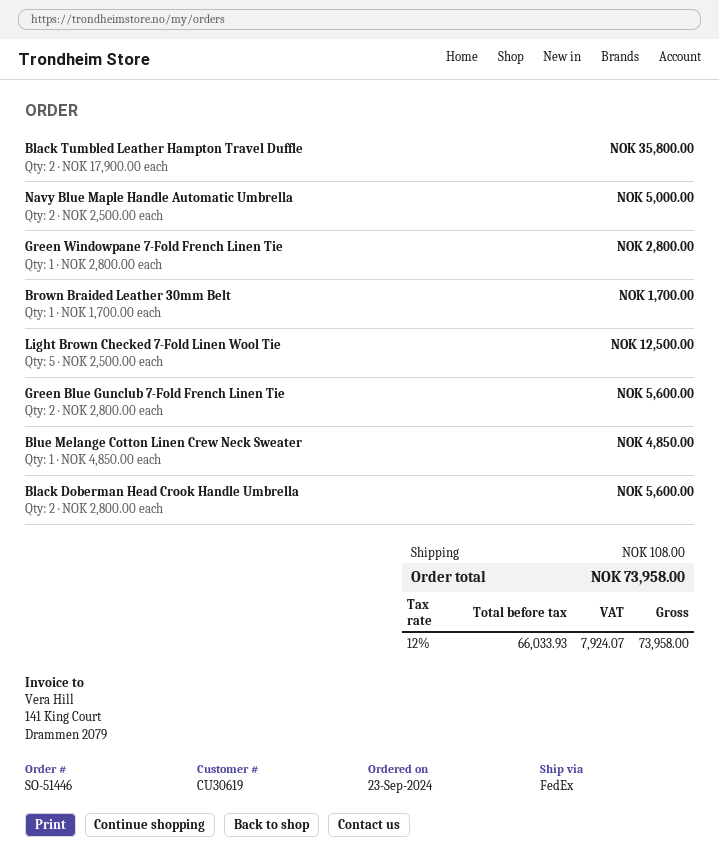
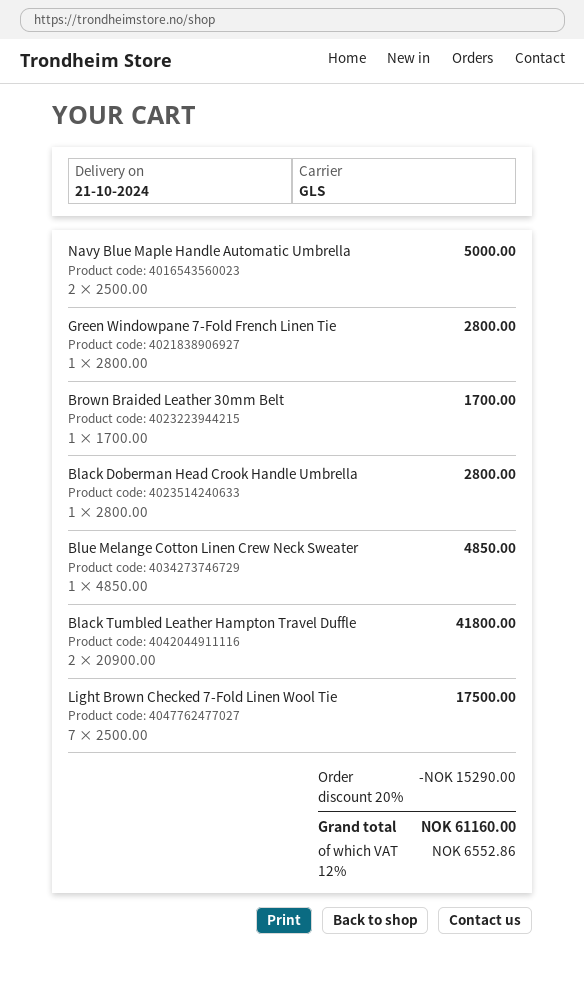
shipping method: FedEx -> GLS
Black Tumbled Leather Hampton Travel Duffle: 2 x 17900.00 = 35800.00 -> 2 x 20900.00 = 41800.00
Light Brown Checked 7-Fold Linen Wool Tie: 5 x 2500.00 = 12500.00 -> 7 x 2500.00 = 17500.00
Green Blue Gunclub 7-Fold French Linen Tie: 2 x 2800.00 = 5600.00 -> none
Black Doberman Head Crook Handle Umbrella: 2 x 2800.00 = 5600.00 -> 1 x 2800.00 = 2800.00
discount: none -> 20% = 15290.00
shipping: 108.00 -> none
tax: 12% = 7924.07 -> 12% = 6552.86
total: 73958.00 -> 61160.00

